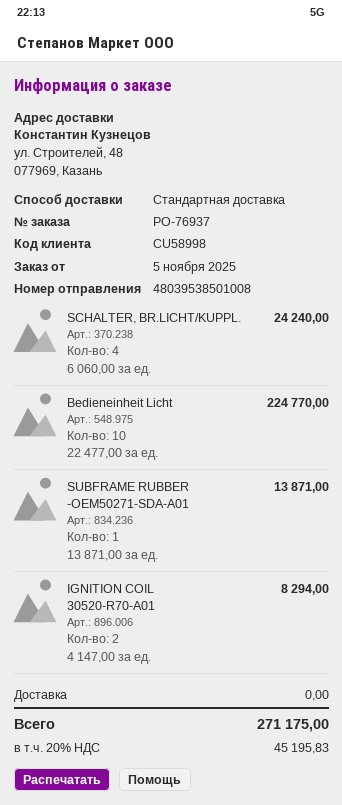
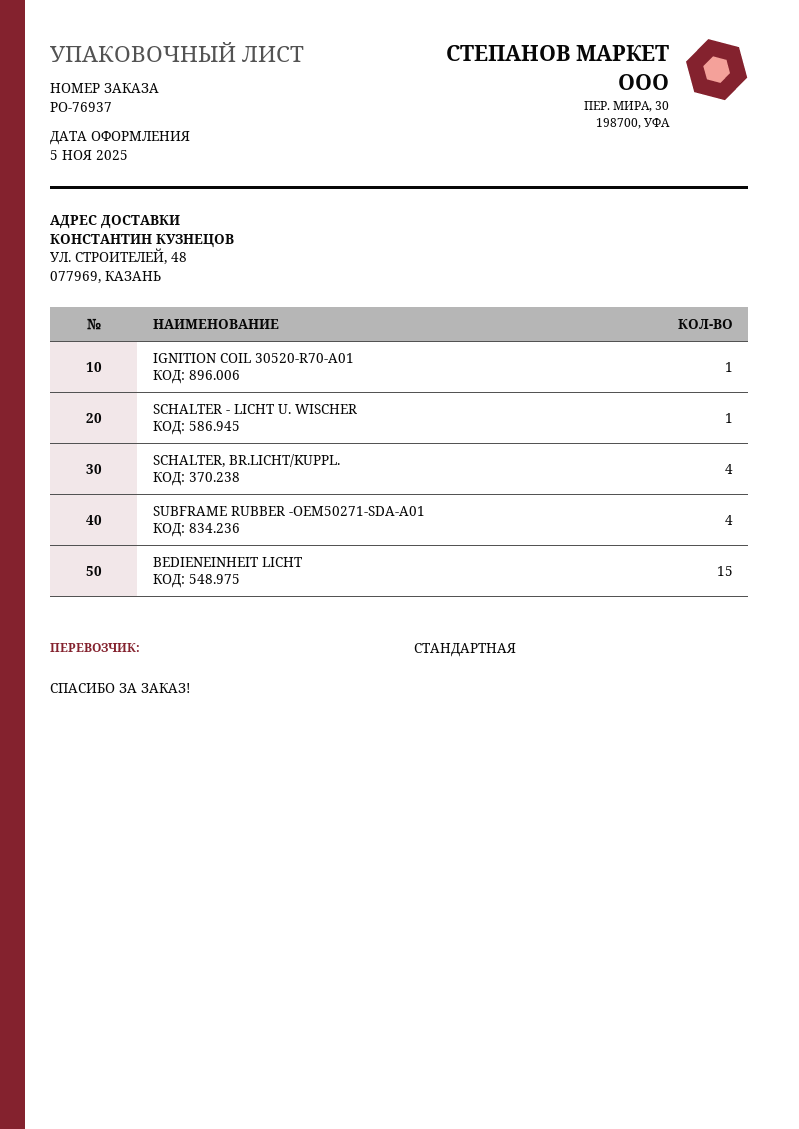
Bedieneinheit Licht: 10 -> 15
SUBFRAME RUBBER -OEM50271-SDA-A01: 1 -> 4
IGNITION COIL 30520-R70-A01: 2 -> 1
SCHALTER - LICHT U. WISCHER: none -> 1

